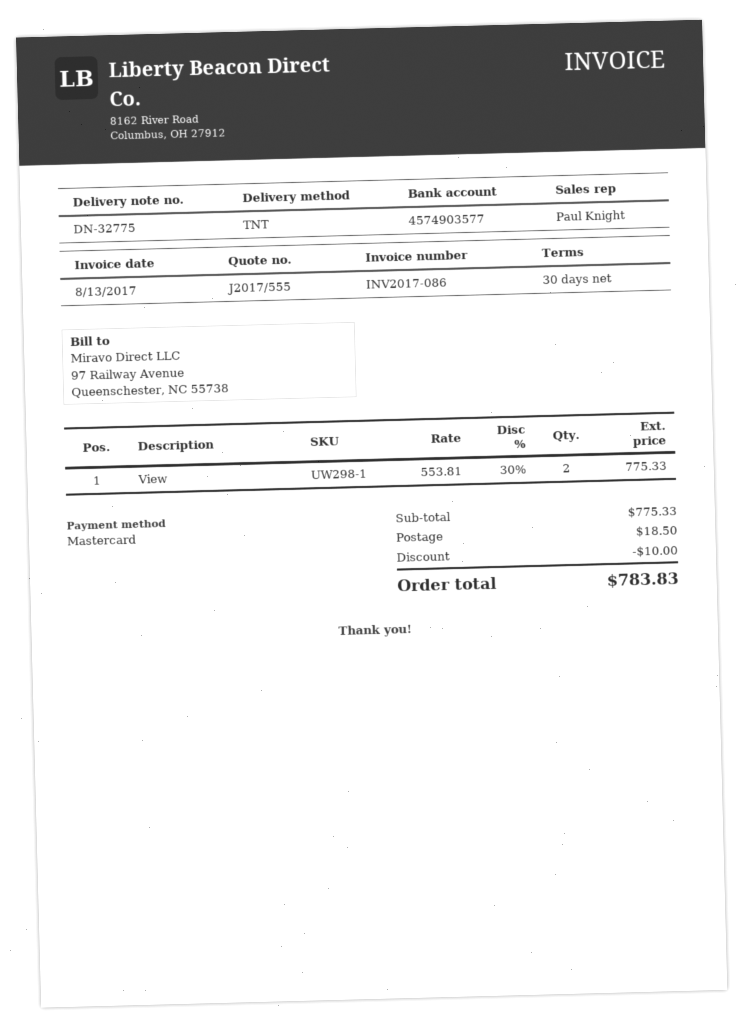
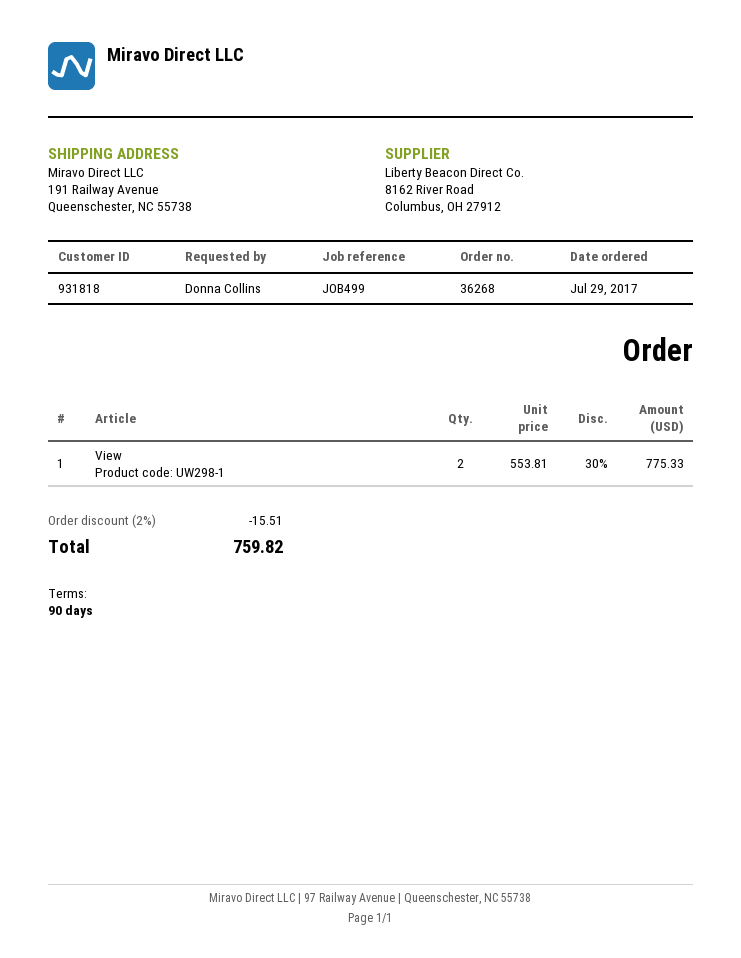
payment terms: 30 days -> 90 days
discount: 10.00 -> 15.51
shipping: 18.50 -> none
total: 783.83 -> 759.82

